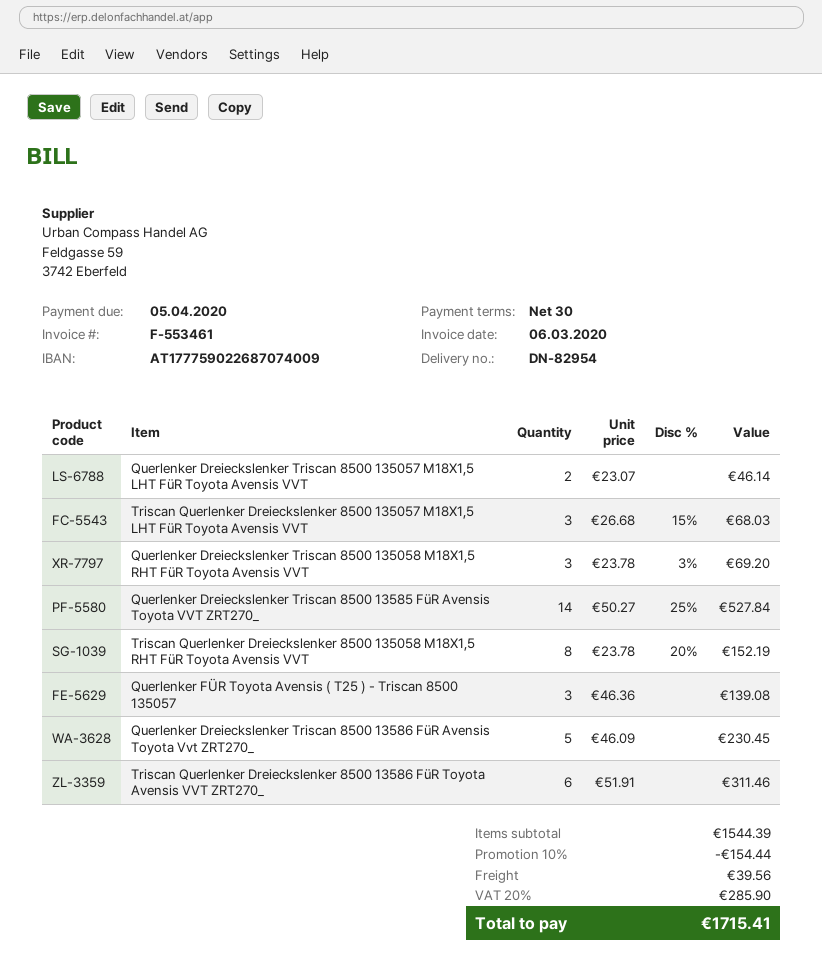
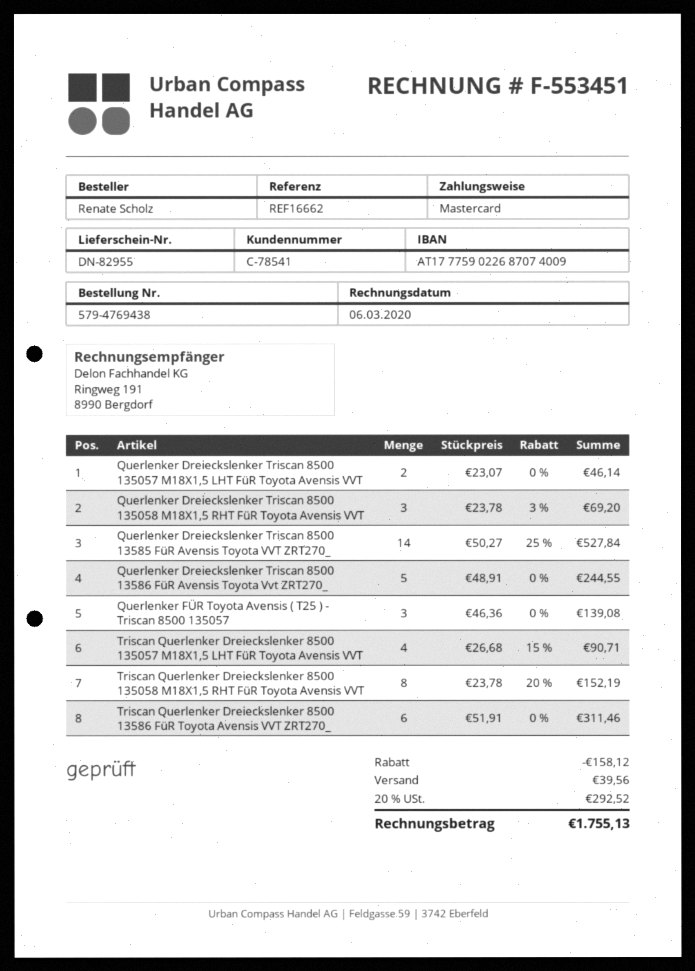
delivery note number: DN-82954 -> DN-82955
invoice number: F-553461 -> F-553451
Triscan Querlenker Dreieckslenker 8500 135057 M18X1,5 LHT FüR Toyota Avensis VVT: 3 x 26.68 - 15% = 68.03 -> 4 x 26.68 - 15% = 90.71
Querlenker Dreieckslenker Triscan 8500 13586 FüR Avensis Toyota Vvt ZRT270_: 5 x 46.09 = 230.45 -> 5 x 48.91 = 244.55
discount: 154.44 -> 158.12
tax: 20% = 285.90 -> 20% = 292.52
total: 1715.41 -> 1755.13

